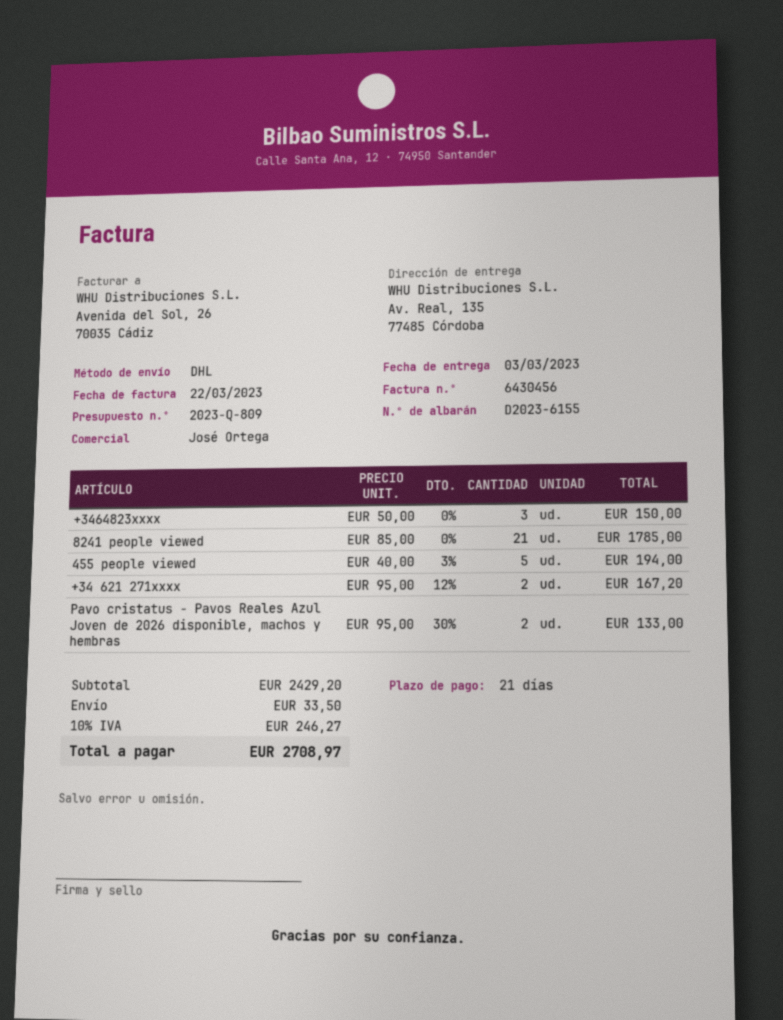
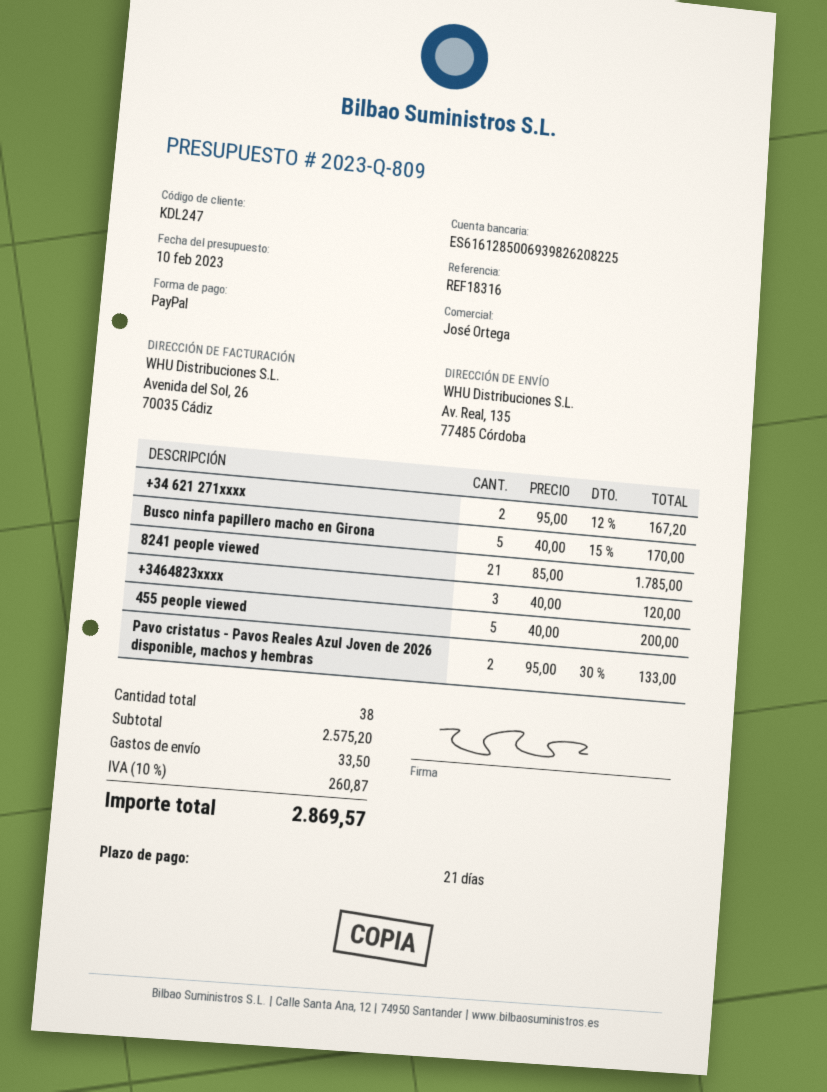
+3464823xxxx: 3 x 50.00 = 150.00 -> 3 x 40.00 = 120.00
455 people viewed: 5 x 40.00 - 3% = 194.00 -> 5 x 40.00 = 200.00
Busco ninfa papillero macho en Girona: none -> 5 x 40.00 - 15% = 170.00
subtotal: 2429.20 -> 2575.20
tax: 10% = 246.27 -> 10% = 260.87
total: 2708.97 -> 2869.57

